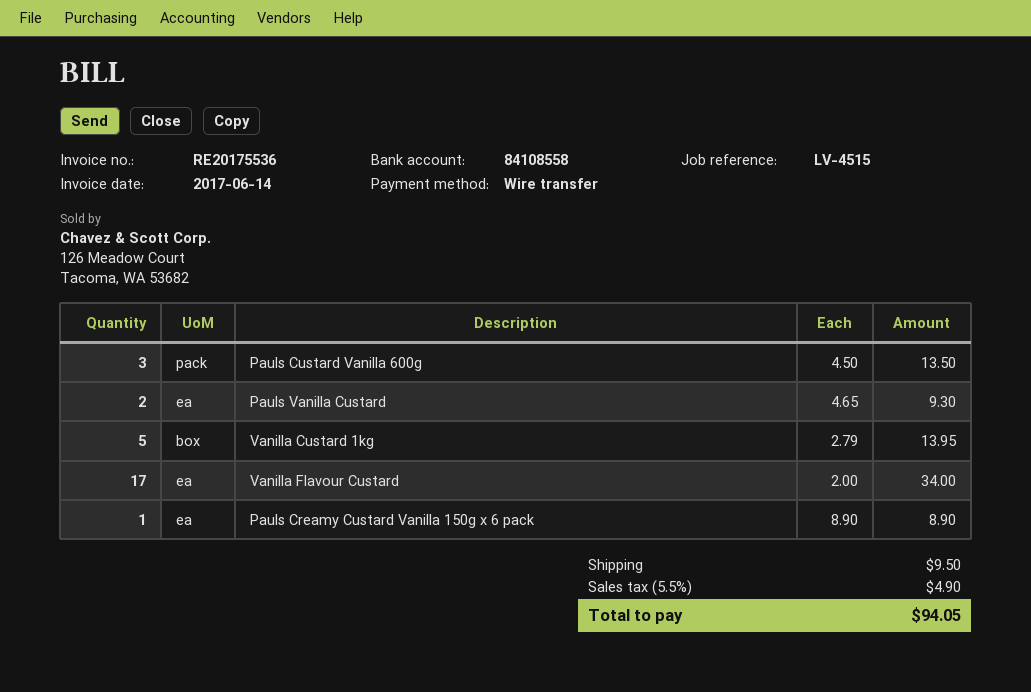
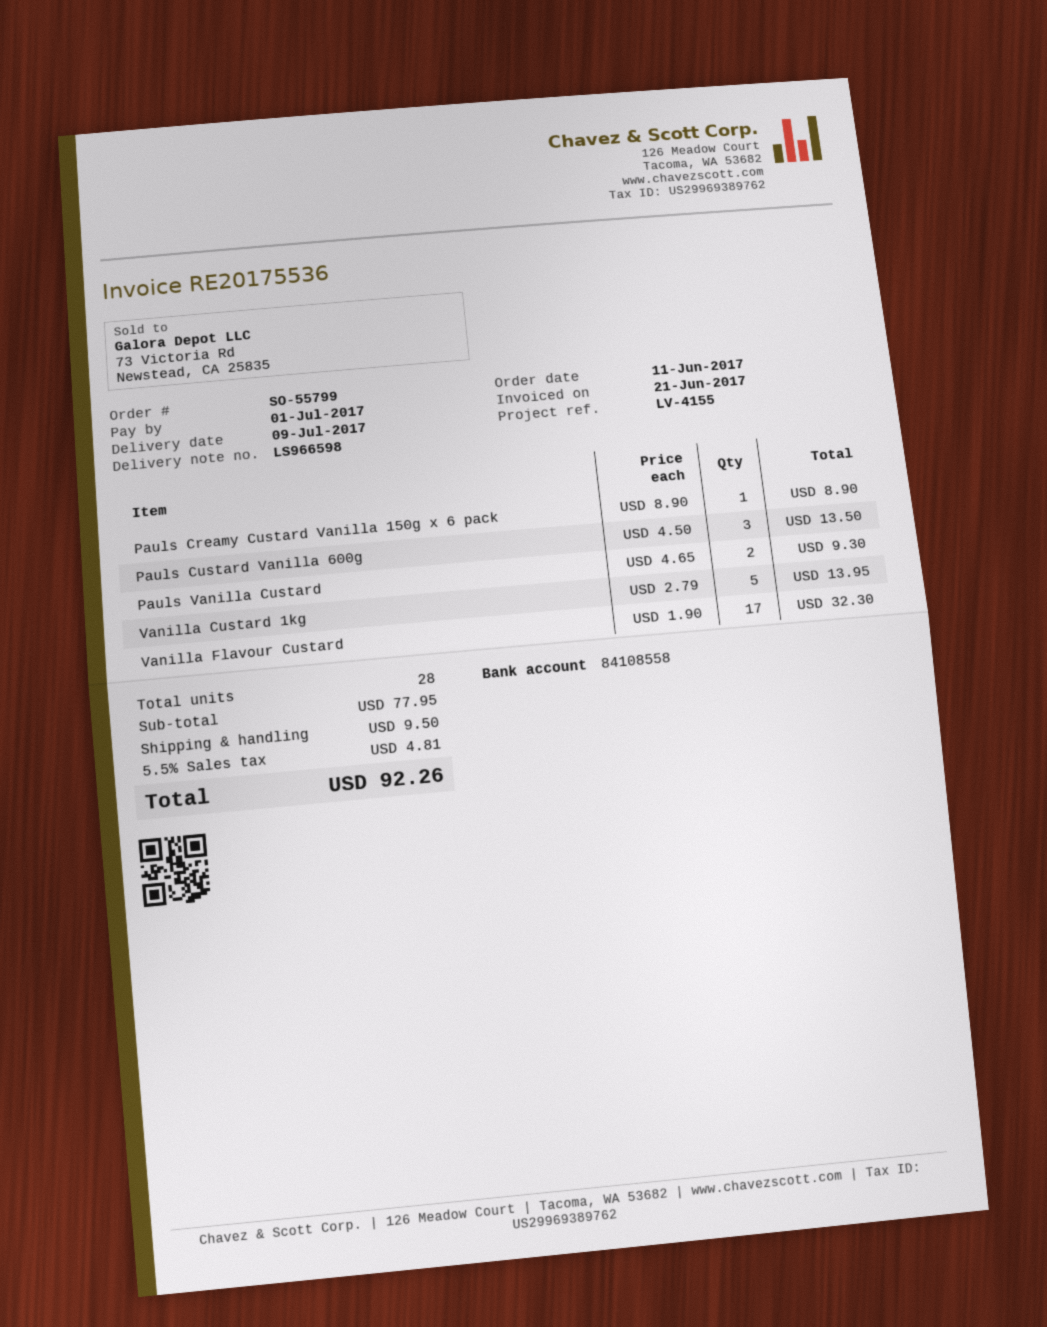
invoice date: 2017-06-14 -> 2017-06-21
reference: LV-4515 -> LV-4155
Vanilla Flavour Custard: 17 x 2.00 = 34.00 -> 17 x 1.90 = 32.30
tax: 5.5% = 4.90 -> 5.5% = 4.81
total: 94.05 -> 92.26

